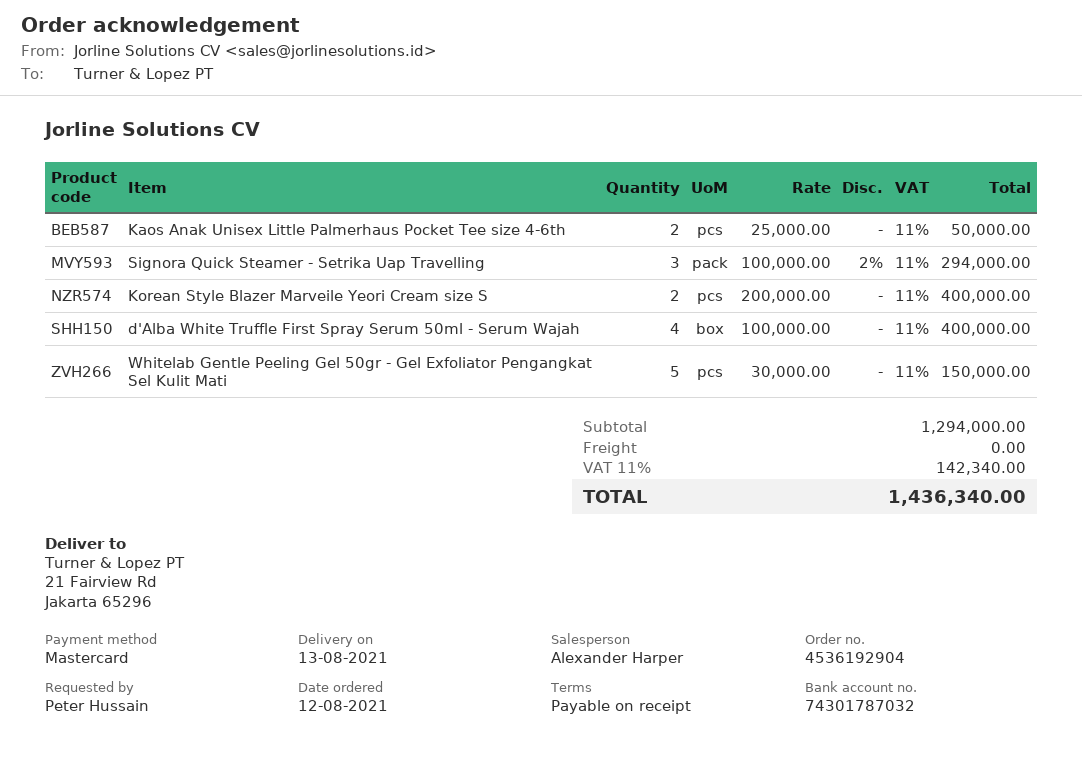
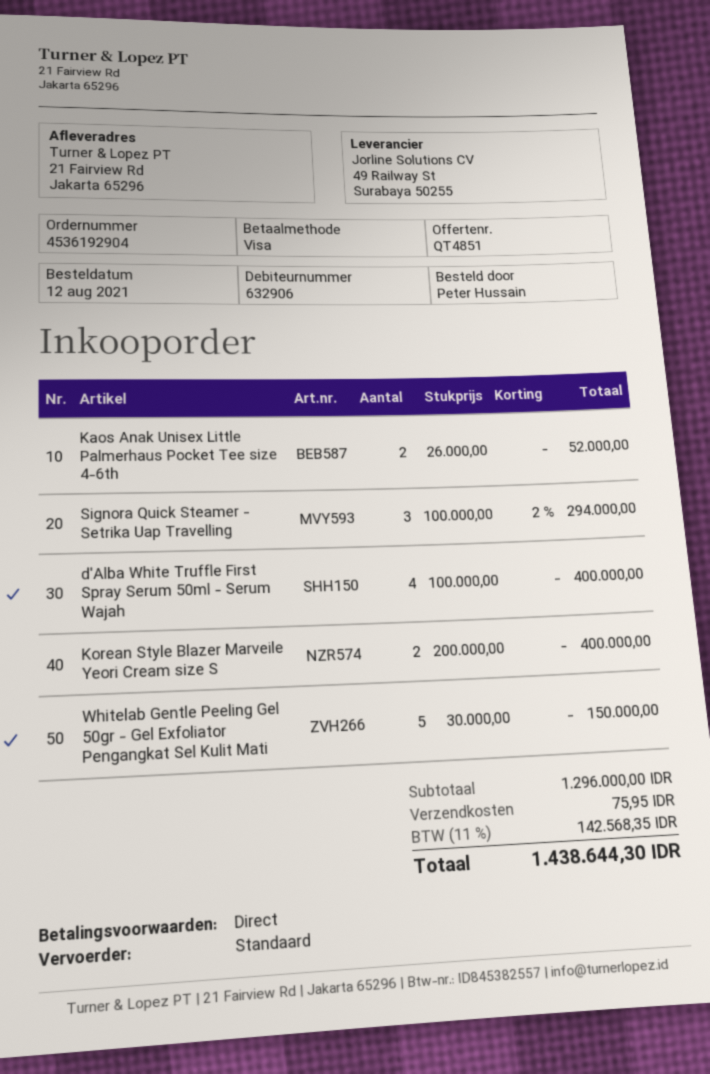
payment method: Mastercard -> Visa
Kaos Anak Unisex Little Palmerhaus Pocket Tee size 4-6th: 2 x 25000.00 = 50000.00 -> 2 x 26000.00 = 52000.00
subtotal: 1294000.00 -> 1296000.00
shipping: 0.00 -> 75.95
tax: 11% = 142340.00 -> 11% = 142568.35
total: 1436340.00 -> 1438644.30

